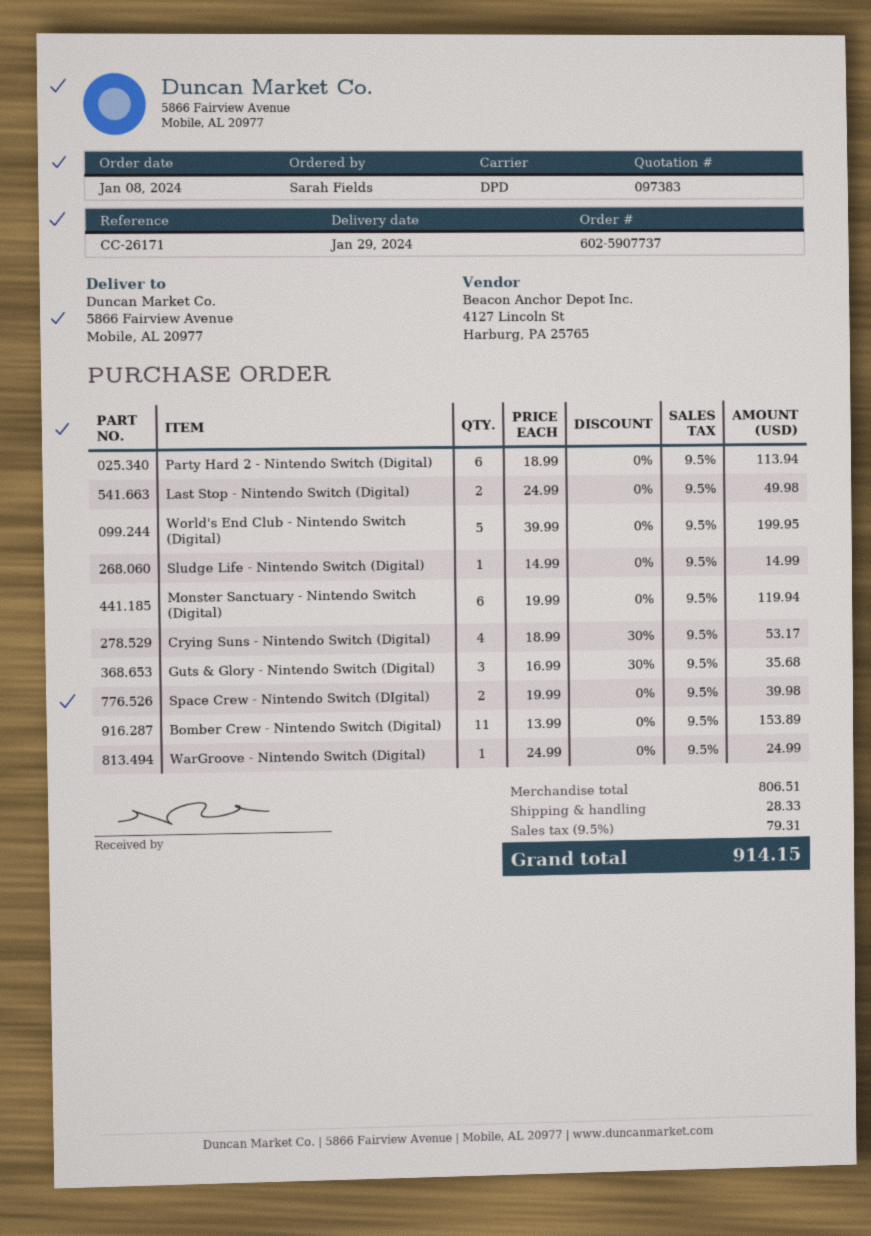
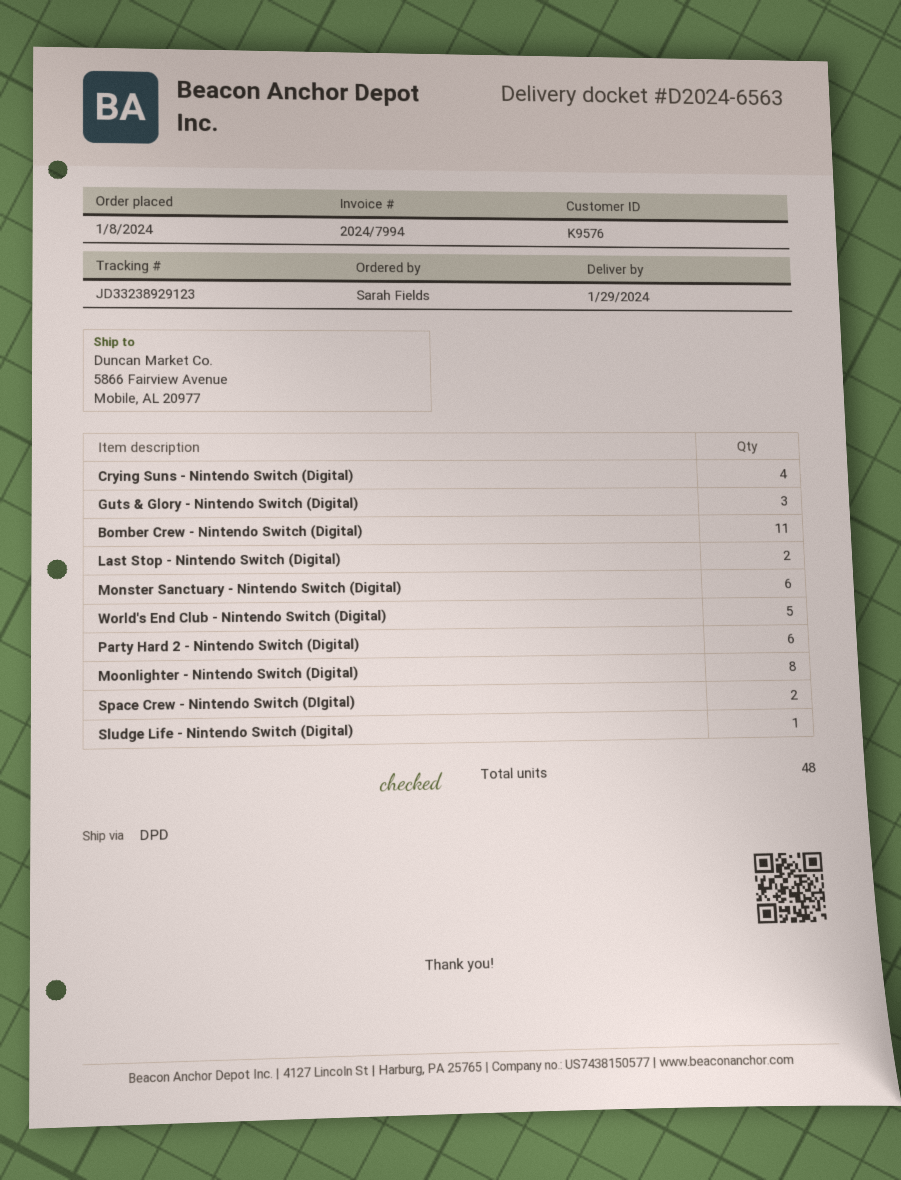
WarGroove - Nintendo Switch (Digital): 1 -> none
Moonlighter - Nintendo Switch (Digital): none -> 8

